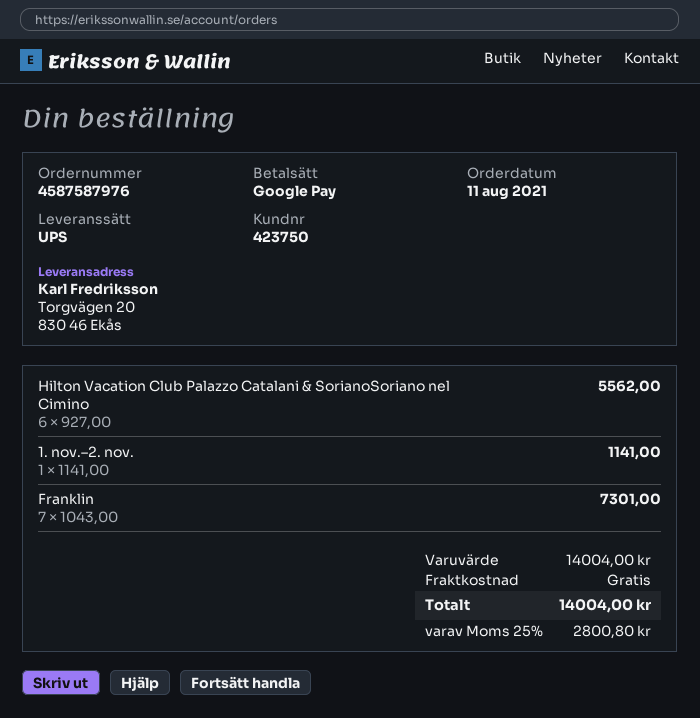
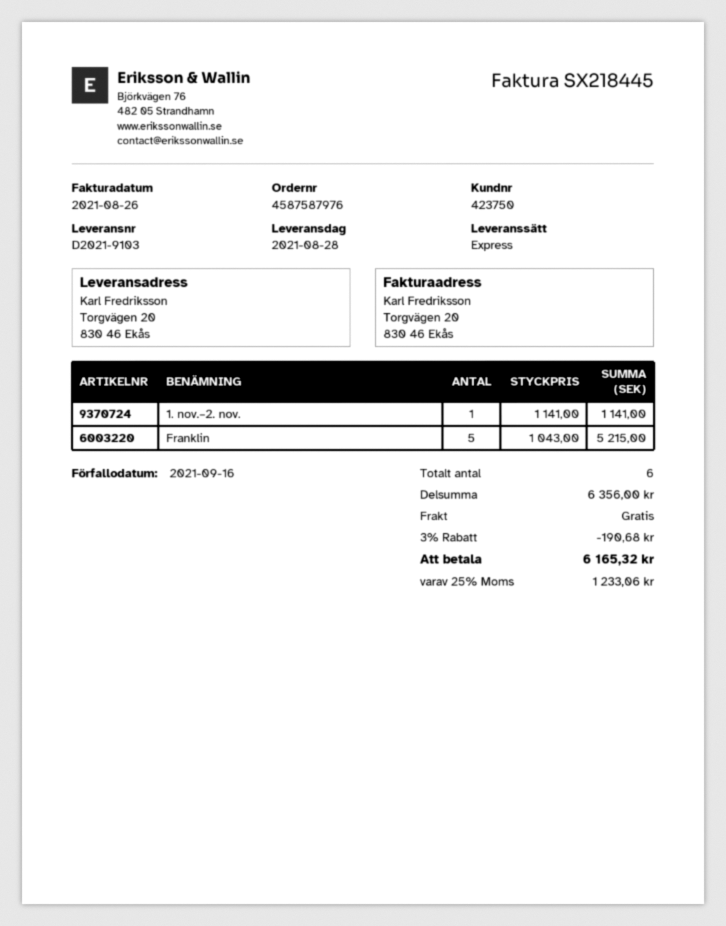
shipping method: UPS -> express
Hilton Vacation Club Palazzo Catalani & SorianoSoriano nel Cimino: 6 x 927.00 = 5562.00 -> none
Franklin: 7 x 1043.00 = 7301.00 -> 5 x 1043.00 = 5215.00
subtotal: 14004.00 -> 6356.00
discount: none -> 3% = 190.68
tax: 25% = 2800.80 -> 25% = 1233.06
total: 14004.00 -> 6165.32

